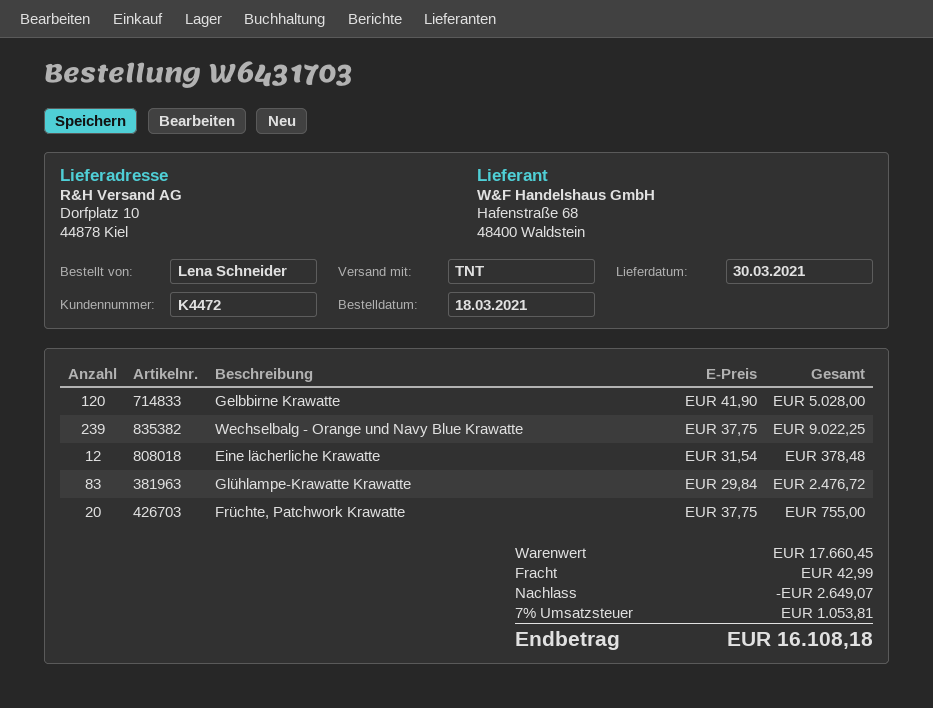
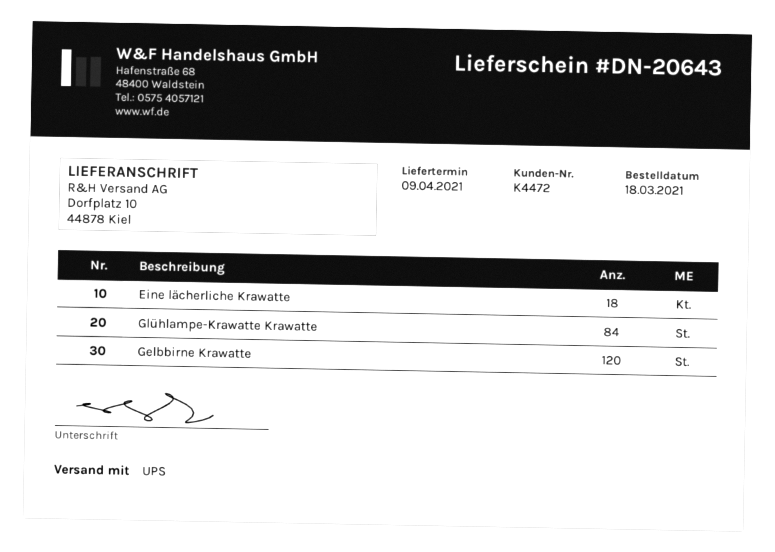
delivery date: 2021-03-30 -> 2021-04-09
shipping method: TNT -> UPS
Wechselbalg - Orange und Navy Blue Krawatte: 239 -> none
Eine lächerliche Krawatte: 12 -> 18
Glühlampe-Krawatte Krawatte: 83 -> 84
Früchte, Patchwork Krawatte: 20 -> none

